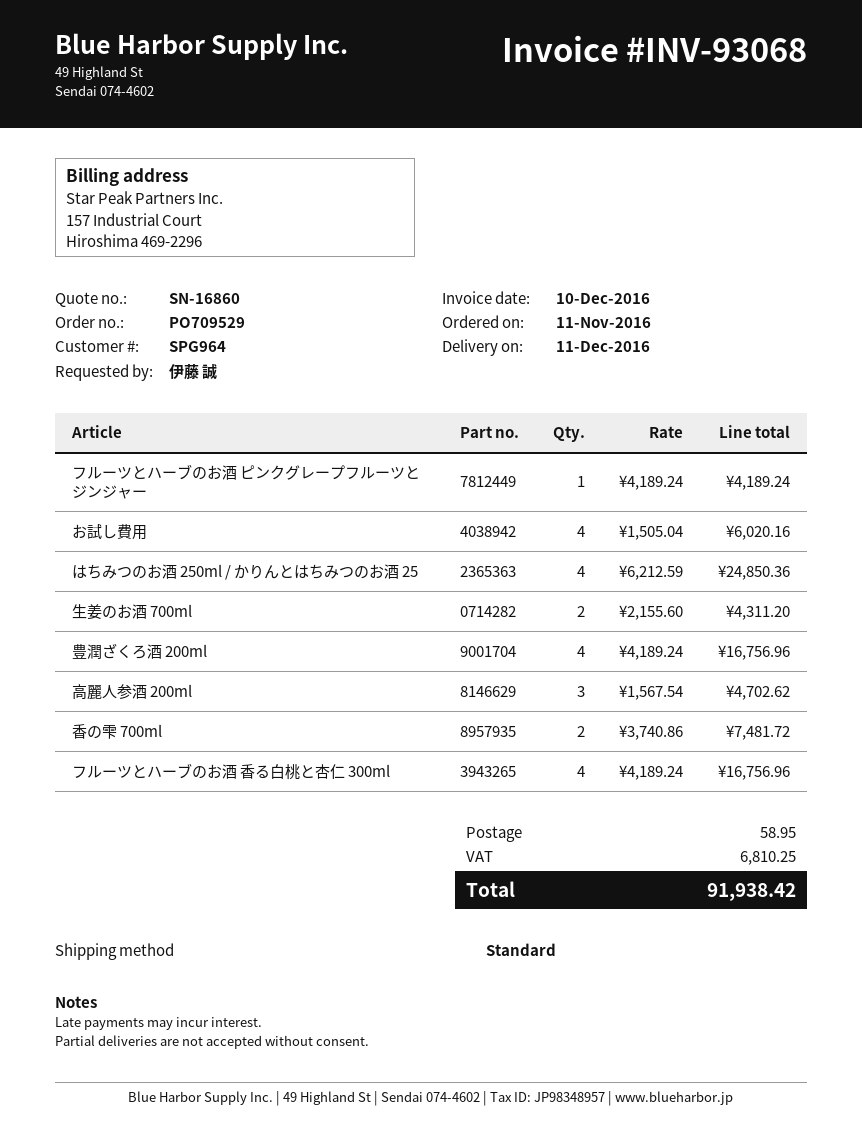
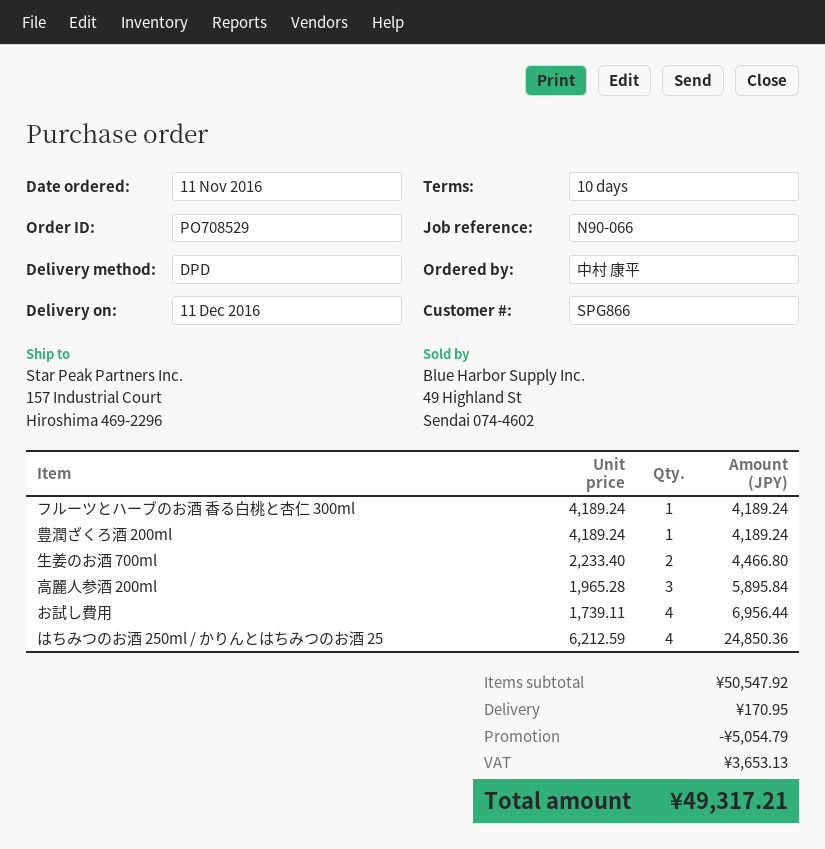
order number: PO709529 -> PO708529
customer number: SPG964 -> SPG866
ordered by: 伊藤 誠 -> 中村 康平
shipping method: standard -> DPD
フルーツとハーブのお酒 ピンクグレープフルーツとジンジャー: 1 x 4189.24 = 4189.24 -> none
お試し費用: 4 x 1505.04 = 6020.16 -> 4 x 1739.11 = 6956.44
生姜のお酒 700ml: 2 x 2155.60 = 4311.20 -> 2 x 2233.40 = 4466.80
豊潤ざくろ酒 200ml: 4 x 4189.24 = 16756.96 -> 1 x 4189.24 = 4189.24
高麗人参酒 200ml: 3 x 1567.54 = 4702.62 -> 3 x 1965.28 = 5895.84
香の雫 700ml: 2 x 3740.86 = 7481.72 -> none
フルーツとハーブのお酒 香る白桃と杏仁 300ml: 4 x 4189.24 = 16756.96 -> 1 x 4189.24 = 4189.24
discount: none -> 5054.79
shipping: 58.95 -> 170.95
tax: 6810.25 -> 3653.13
total: 91938.42 -> 49317.21

